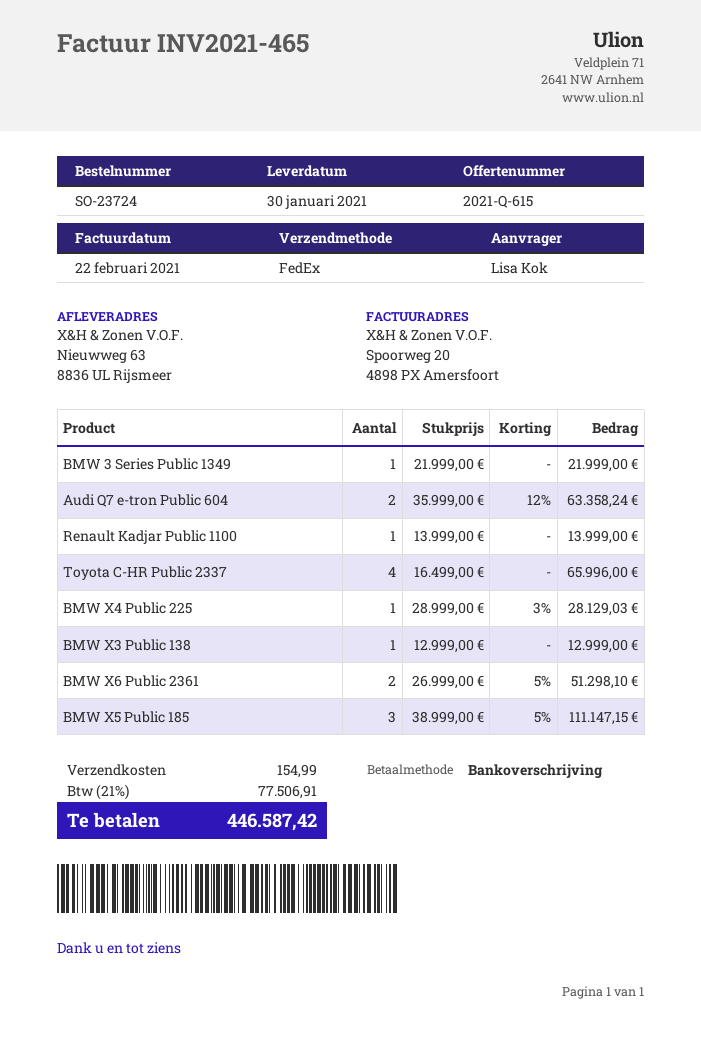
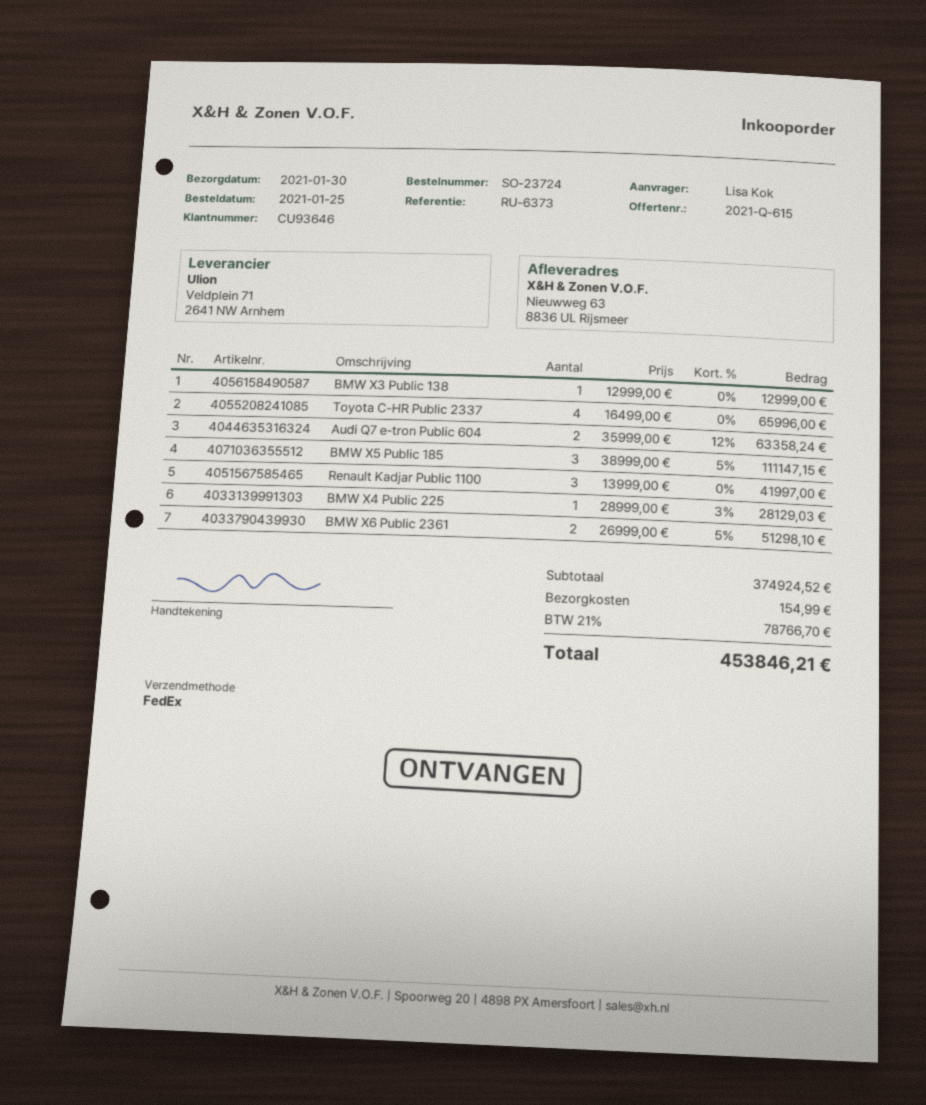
BMW 3 Series Public 1349: 1 x 21999.00 = 21999.00 -> none
Renault Kadjar Public 1100: 1 x 13999.00 = 13999.00 -> 3 x 13999.00 = 41997.00
tax: 21% = 77506.91 -> 21% = 78766.70
total: 446587.42 -> 453846.21

